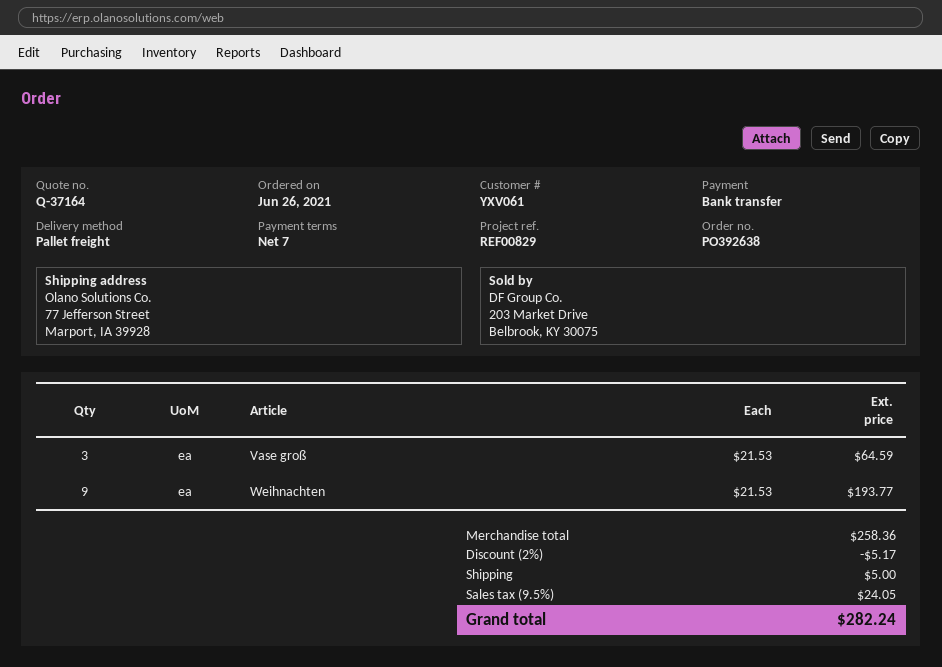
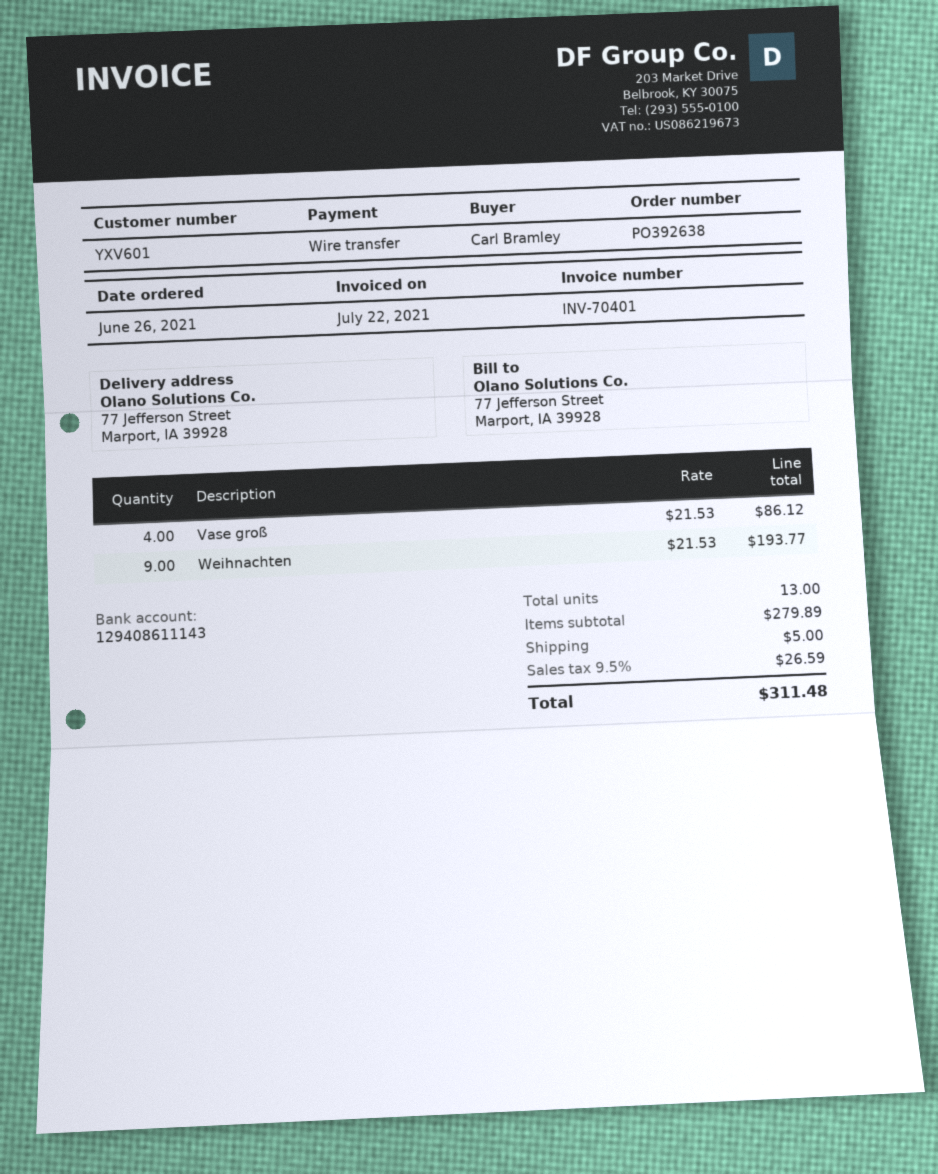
customer number: YXV061 -> YXV601
Vase groß: 3 x 21.53 = 64.59 -> 4 x 21.53 = 86.12
subtotal: 258.36 -> 279.89
discount: 2% = 5.17 -> none
tax: 9.5% = 24.05 -> 9.5% = 26.59
total: 282.24 -> 311.48

